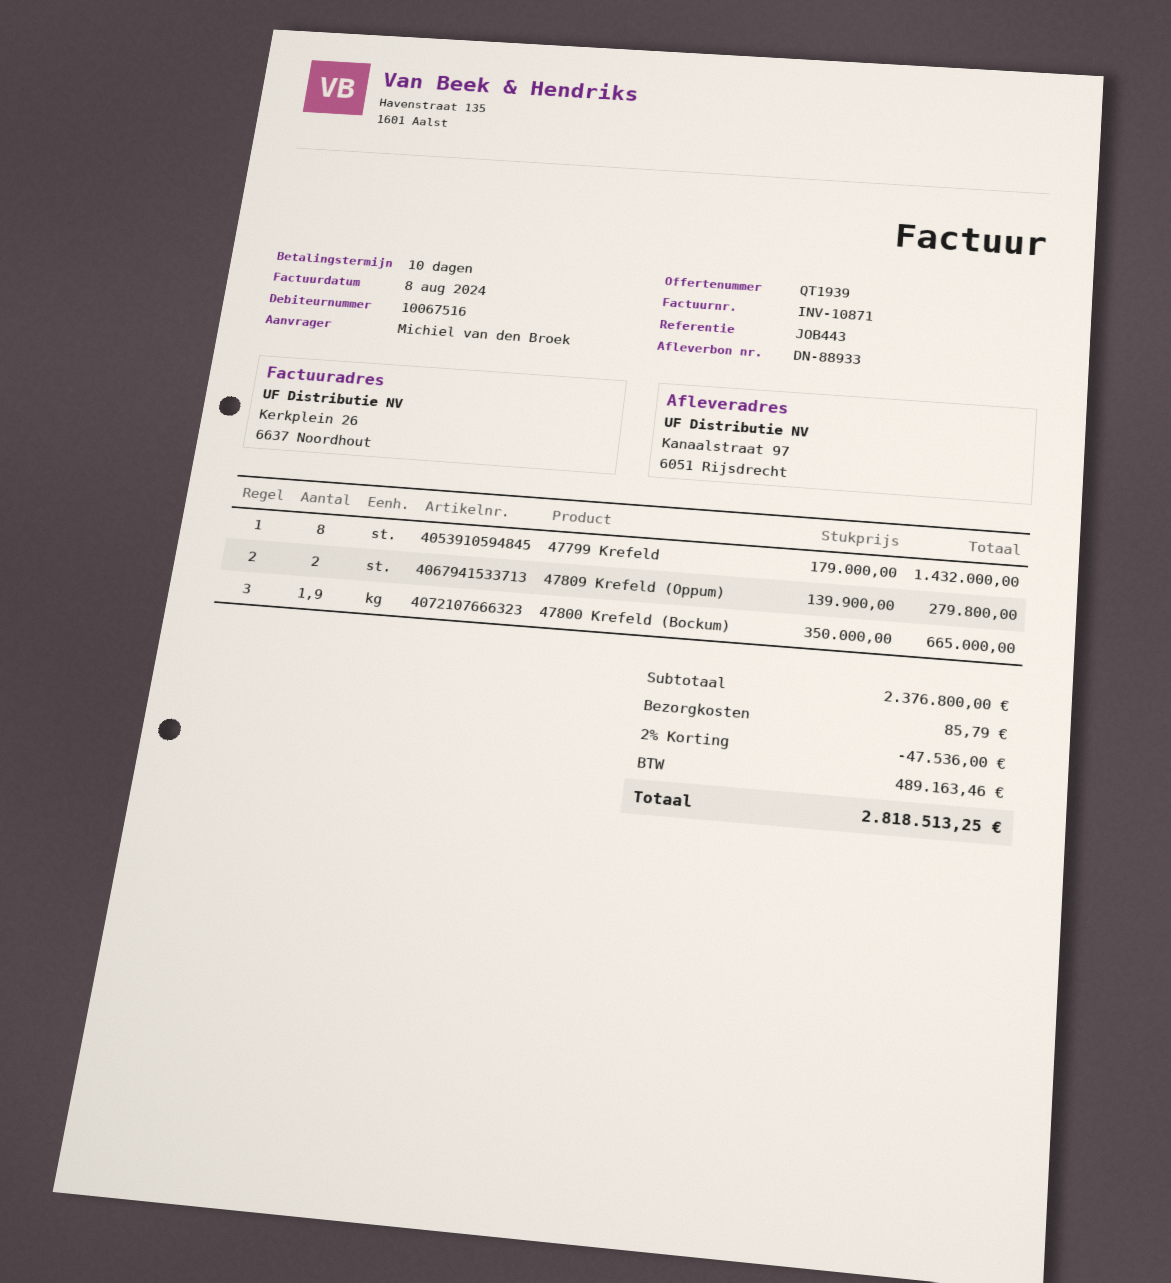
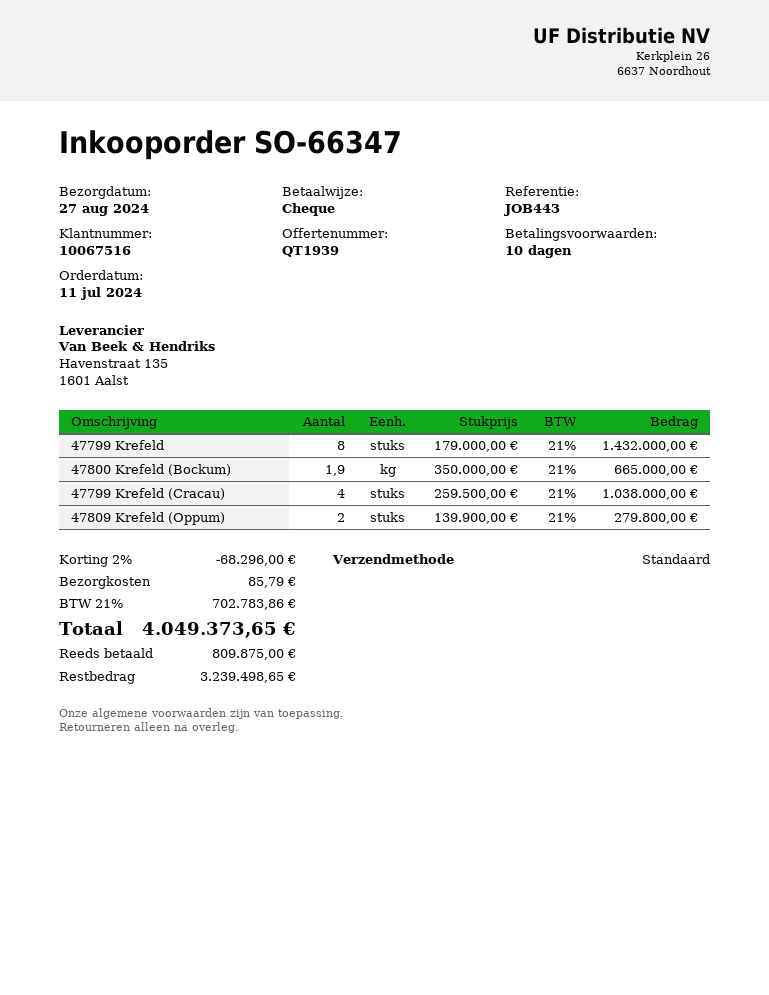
47799 Krefeld (Cracau): none -> 4 x 259500.00 = 1038000.00
discount: 2% = 47536.00 -> 2% = 68296.00
tax: 489163.46 -> 702783.86
total: 2818513.25 -> 4049373.65

